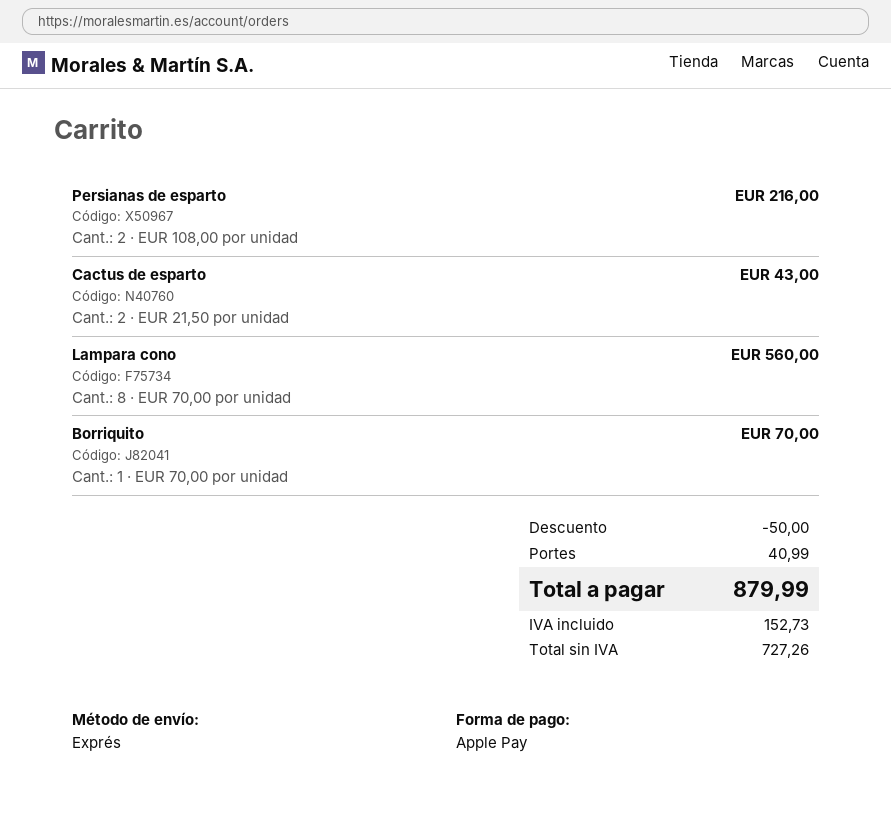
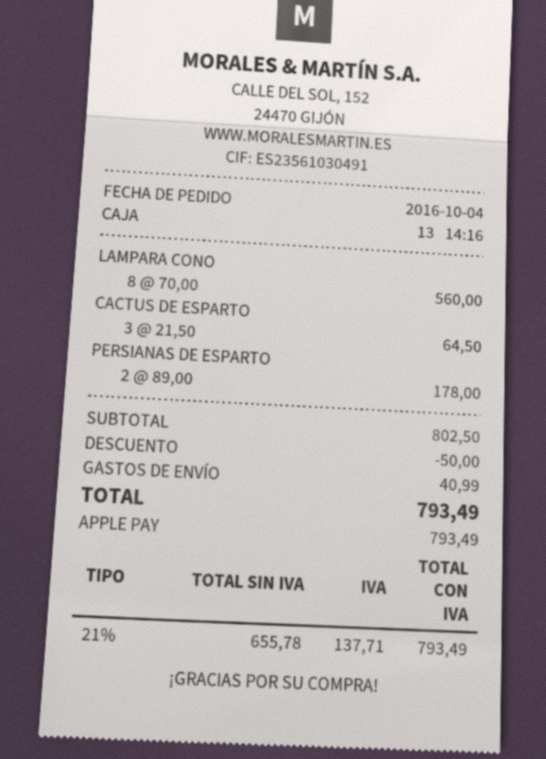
Persianas de esparto: 2 x 108.00 = 216.00 -> 2 x 89.00 = 178.00
Cactus de esparto: 2 x 21.50 = 43.00 -> 3 x 21.50 = 64.50
Borriquito: 1 x 70.00 = 70.00 -> none
net: 727.26 -> 655.78
tax: 152.73 -> 137.71
total: 879.99 -> 793.49

